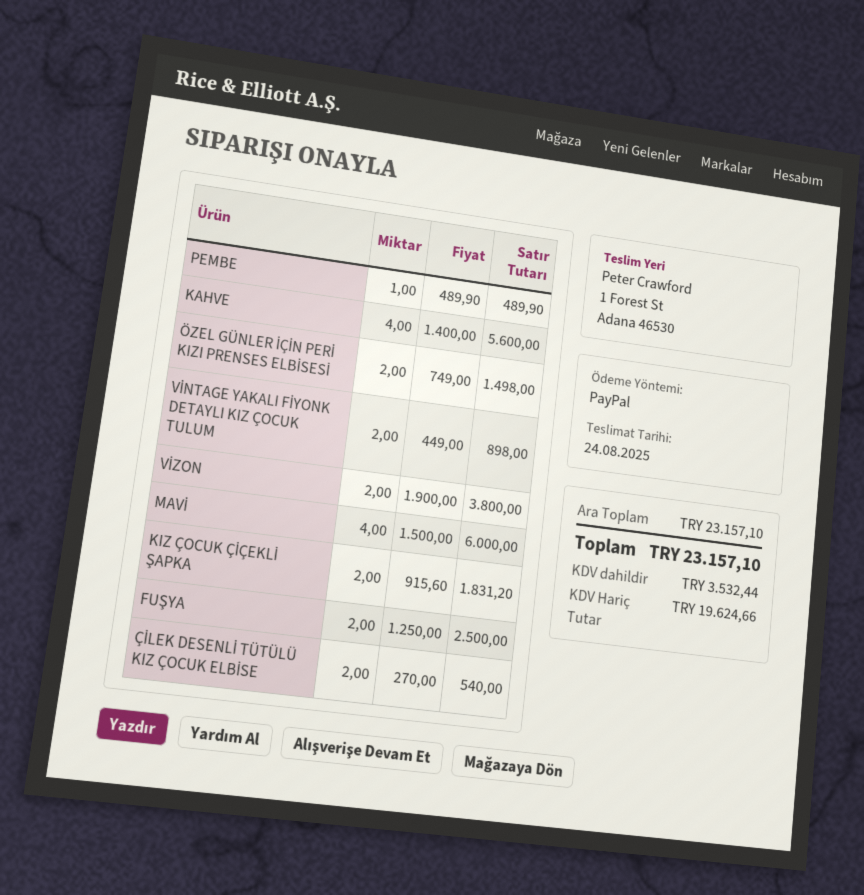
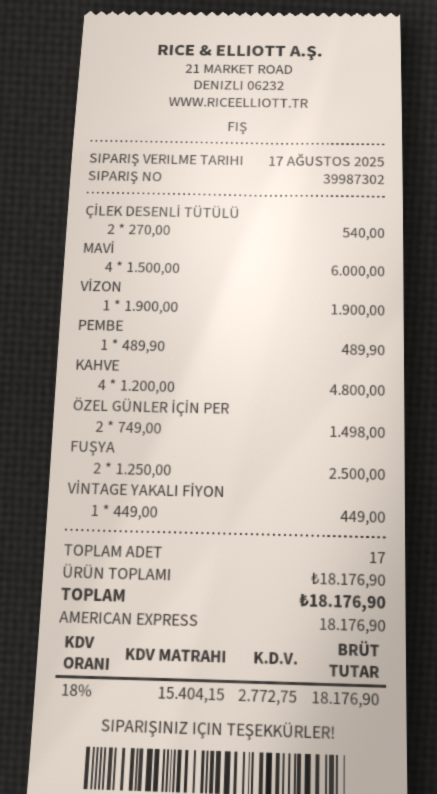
payment method: PayPal -> American Express
KAHVE: 4 x 1400.00 = 5600.00 -> 4 x 1200.00 = 4800.00
VİNTAGE YAKALI FİYONK DETAYLI KIZ ÇOCUK TULUM: 2 x 449.00 = 898.00 -> 1 x 449.00 = 449.00
VİZON: 2 x 1900.00 = 3800.00 -> 1 x 1900.00 = 1900.00
KIZ ÇOCUK ÇİÇEKLİ ŞAPKA: 2 x 915.60 = 1831.20 -> none
subtotal: 23157.10 -> 18176.90
net: 19624.66 -> 15404.15
tax: 3532.44 -> 2772.75
total: 23157.10 -> 18176.90

